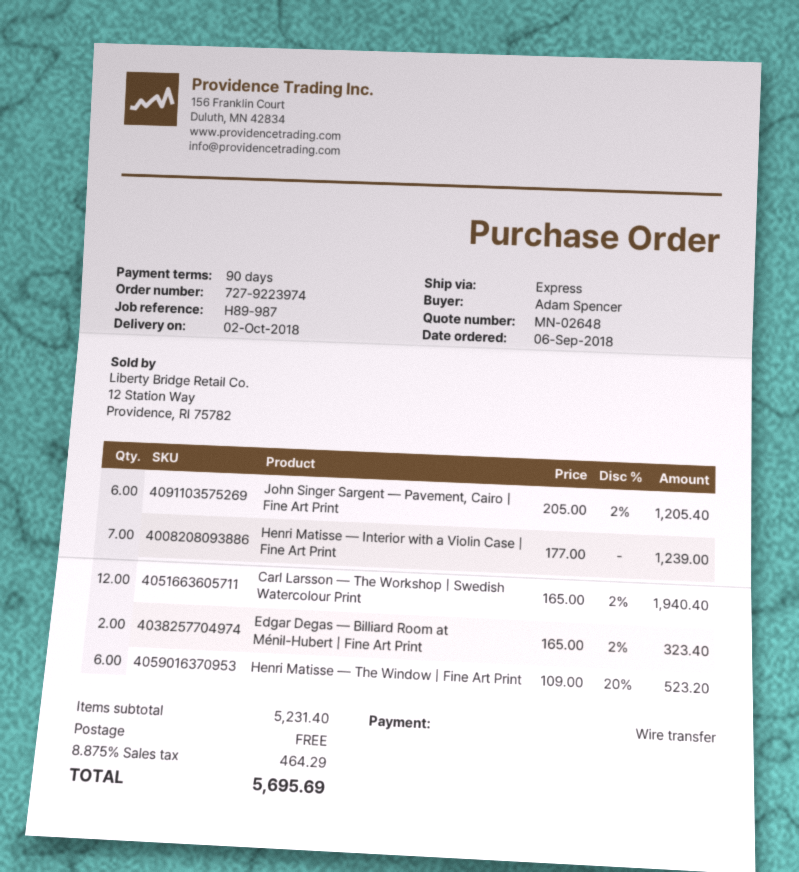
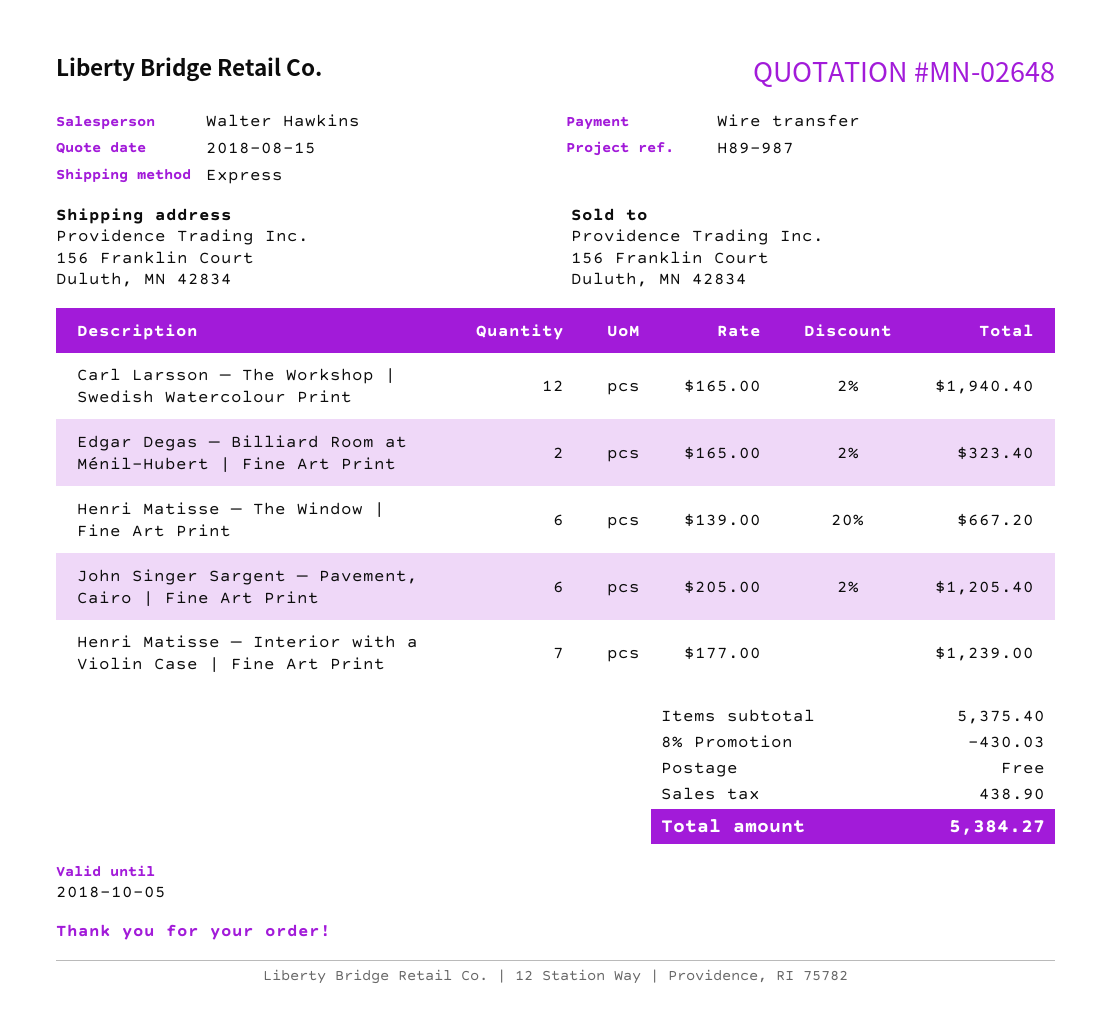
Henri Matisse — The Window | Fine Art Print: 6 x 109.00 - 20% = 523.20 -> 6 x 139.00 - 20% = 667.20
subtotal: 5231.40 -> 5375.40
discount: none -> 8% = 430.03
tax: 464.29 -> 438.90
total: 5695.69 -> 5384.27

